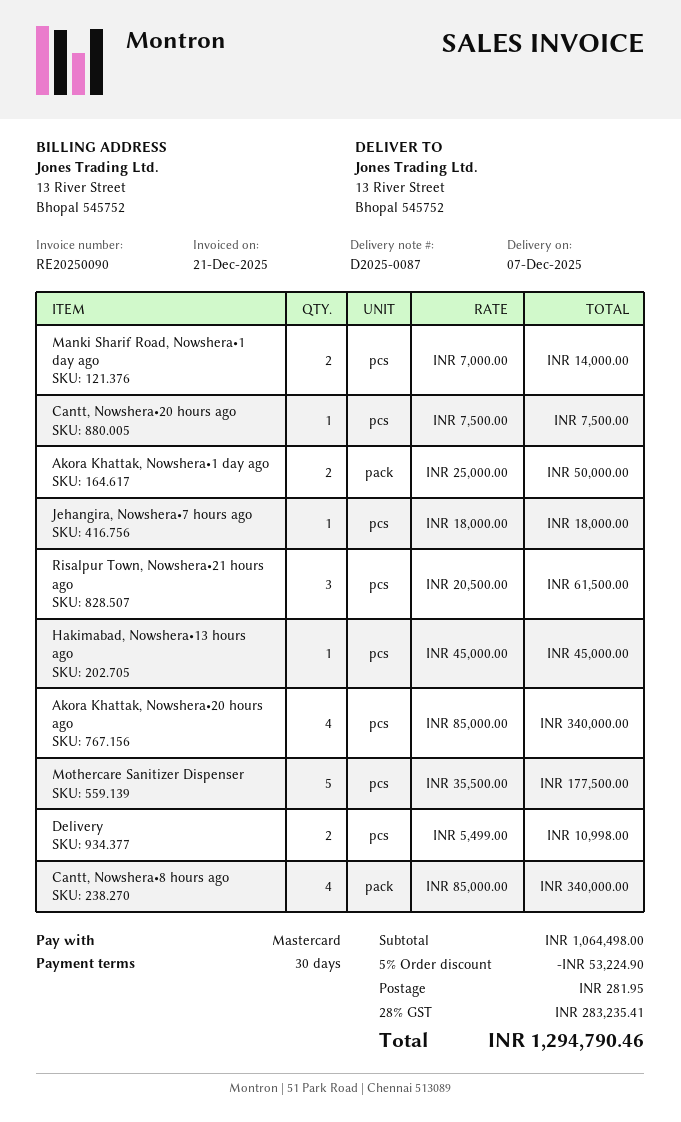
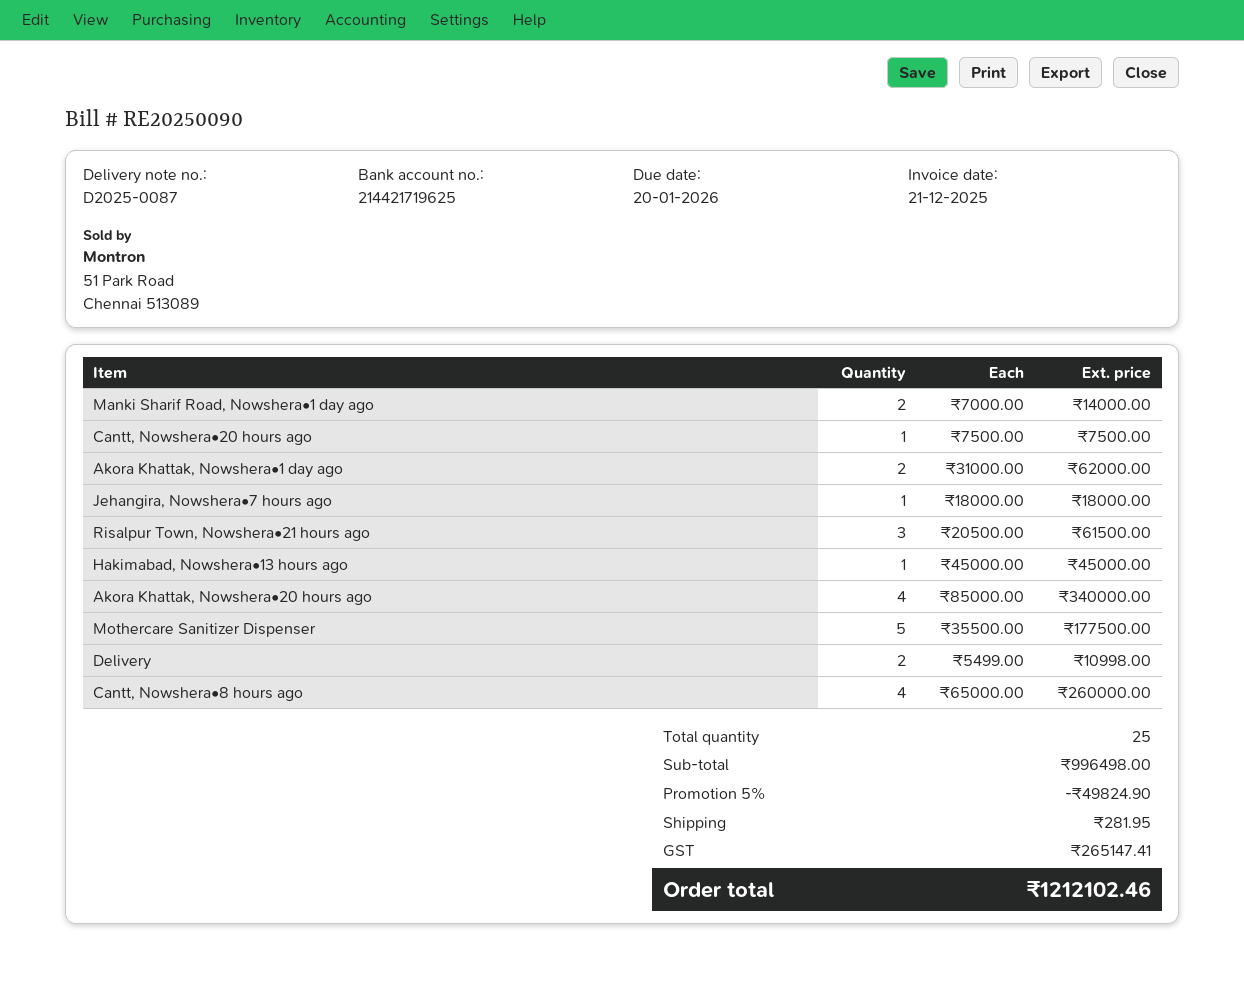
Akora Khattak, Nowshera•1 day ago: 2 x 25000.00 = 50000.00 -> 2 x 31000.00 = 62000.00
Cantt, Nowshera•8 hours ago: 4 x 85000.00 = 340000.00 -> 4 x 65000.00 = 260000.00
subtotal: 1064498.00 -> 996498.00
discount: 5% = 53224.90 -> 5% = 49824.90
tax: 283235.41 -> 265147.41
total: 1294790.46 -> 1212102.46

